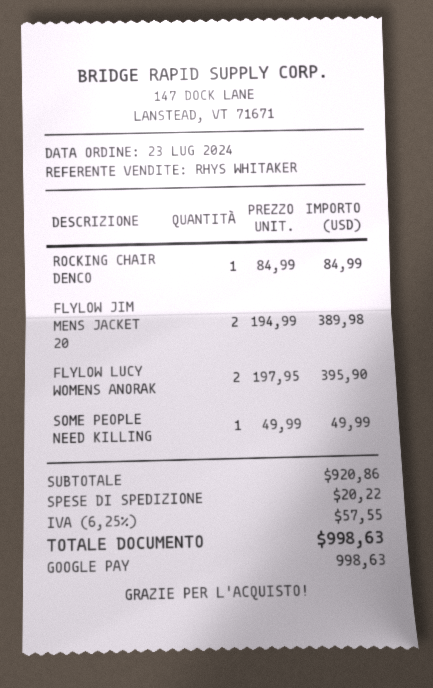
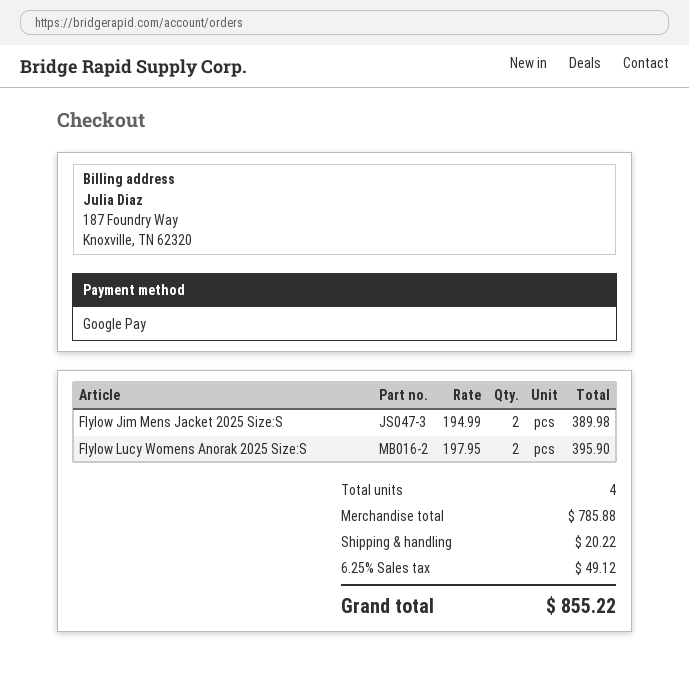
ROCKING CHAIR DENCO: 1 x 84.99 = 84.99 -> none
SOME PEOPLE NEED KILLING: 1 x 49.99 = 49.99 -> none
subtotal: 920.86 -> 785.88
tax: 6.25% = 57.55 -> 6.25% = 49.12
total: 998.63 -> 855.22

